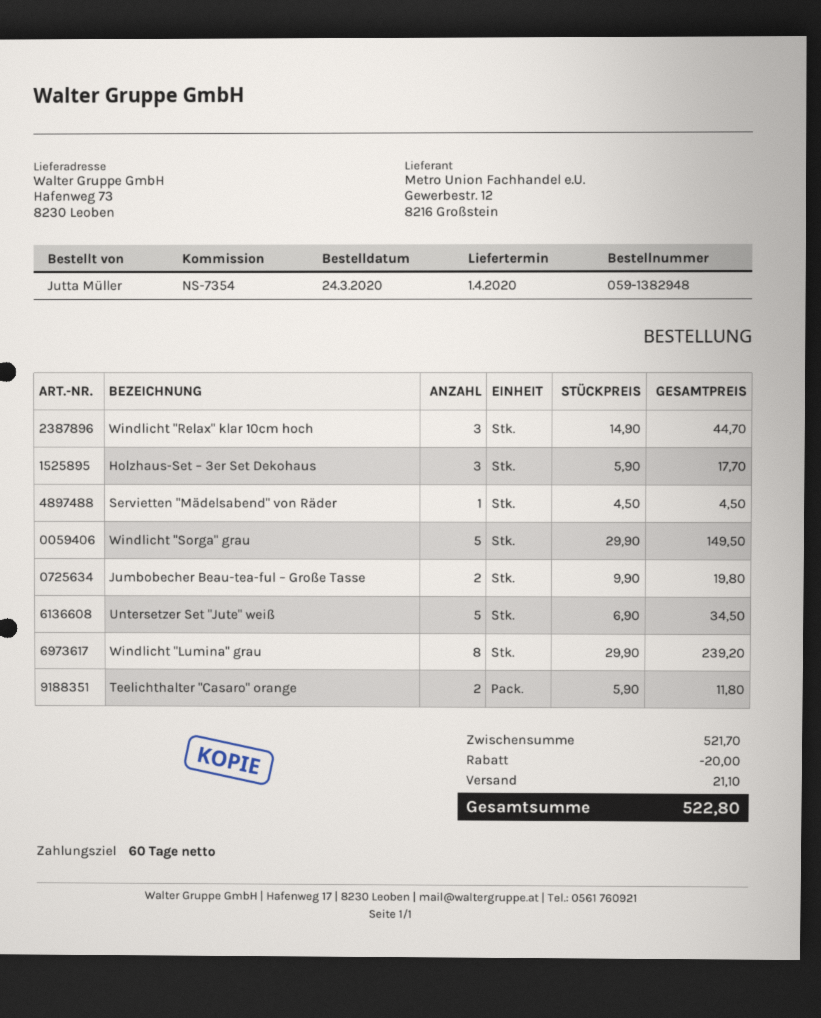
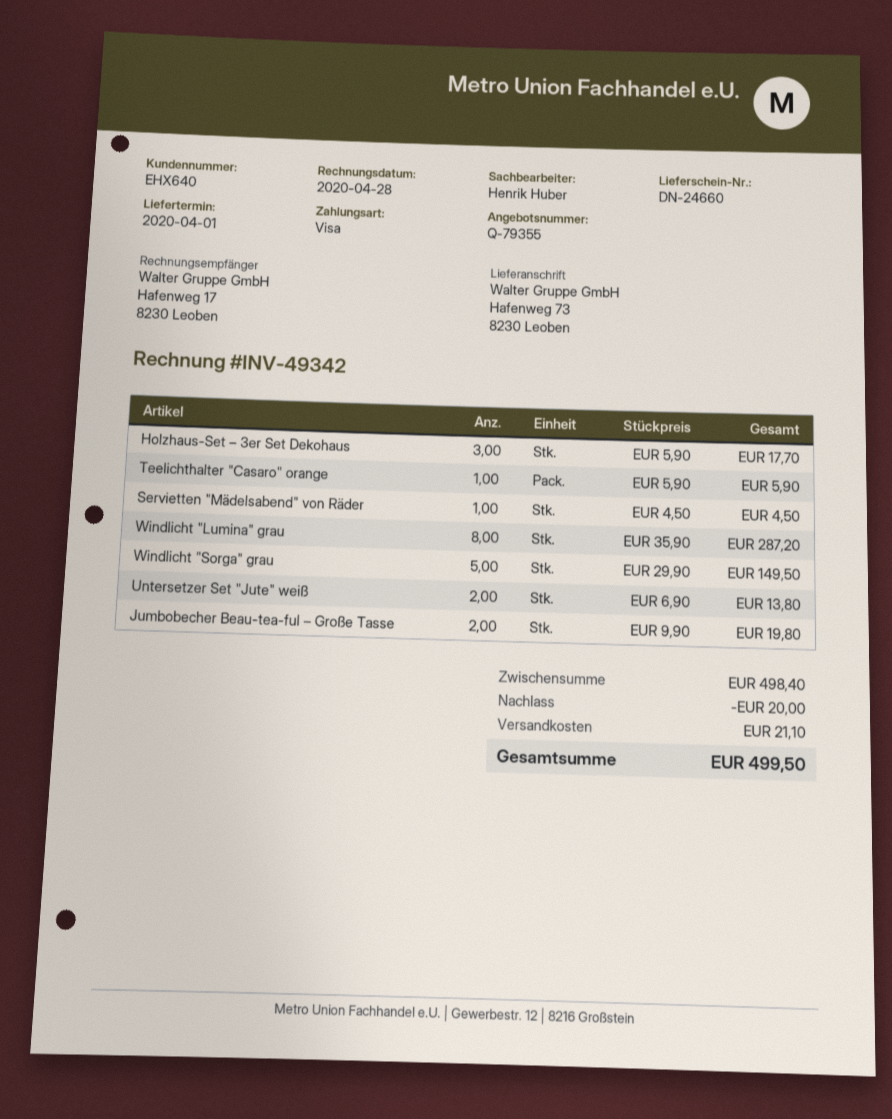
Windlicht "Relax" klar 10cm hoch: 3 x 14.90 = 44.70 -> none
Untersetzer Set "Jute" weiß: 5 x 6.90 = 34.50 -> 2 x 6.90 = 13.80
Windlicht "Lumina" grau: 8 x 29.90 = 239.20 -> 8 x 35.90 = 287.20
Teelichthalter "Casaro" orange: 2 x 5.90 = 11.80 -> 1 x 5.90 = 5.90
subtotal: 521.70 -> 498.40
total: 522.80 -> 499.50

